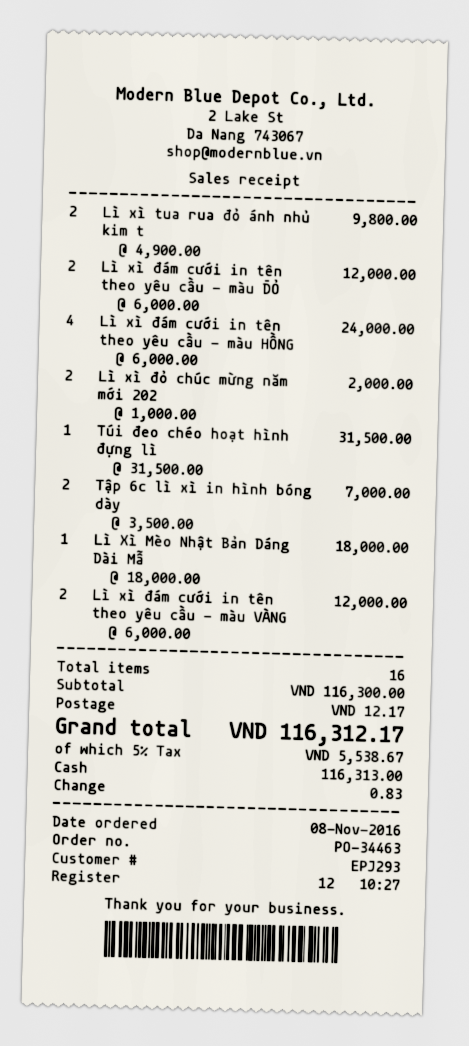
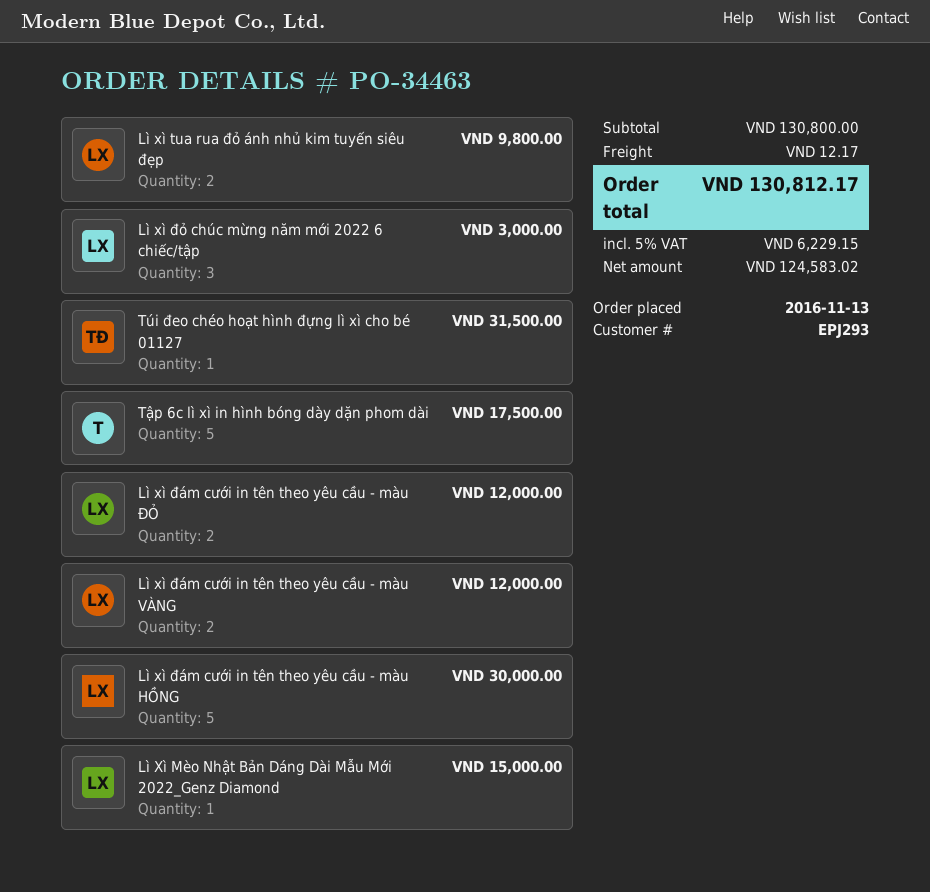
order date: 2016-11-08 -> 2016-11-13
Lì xì đám cưới in tên theo yêu cầu - màu HỒNG: 4 for 24000.00 -> 5 for 30000.00
Lì xì đỏ chúc mừng năm mới 202: 2 for 2000.00 -> 3 for 3000.00
Tập 6c lì xì in hình bóng dày: 2 for 7000.00 -> 5 for 17500.00
Lì Xì Mèo Nhật Bản Dáng Dài Mẫ: 1 for 18000.00 -> 1 for 15000.00
subtotal: 116300.00 -> 130800.00
tax: 5% = 5538.67 -> 5% = 6229.15
total: 116312.17 -> 130812.17

